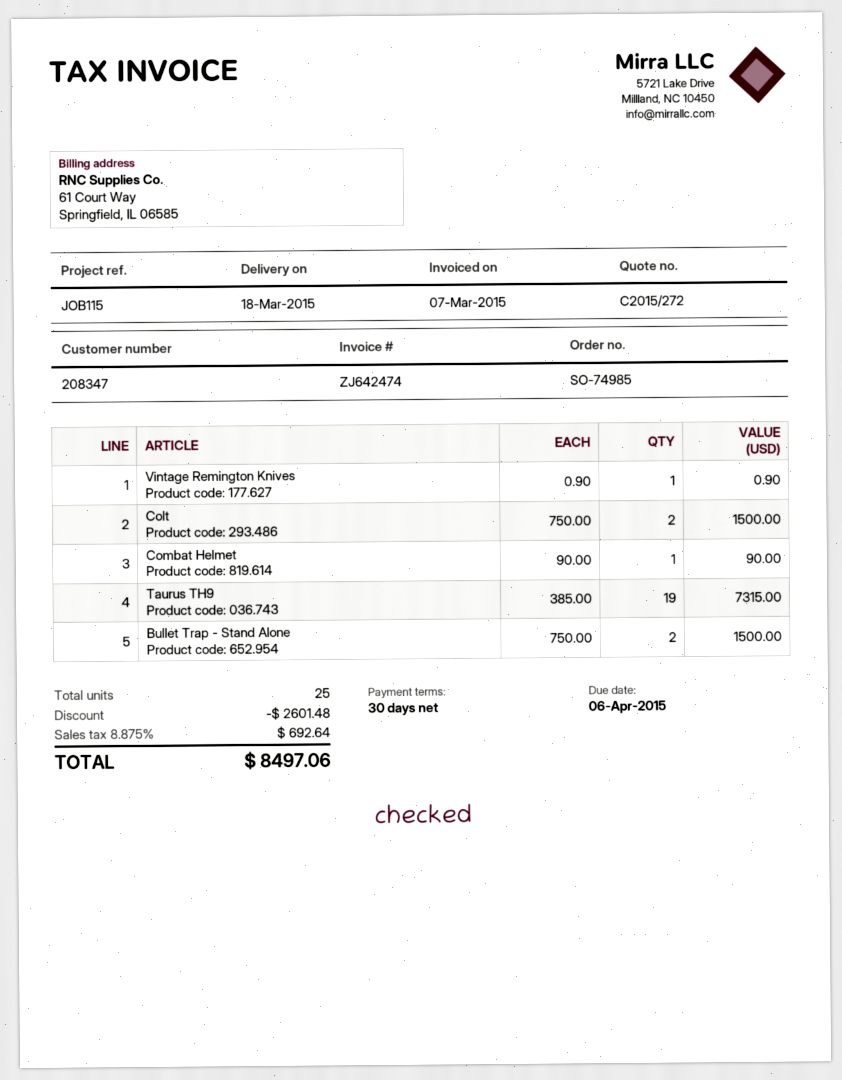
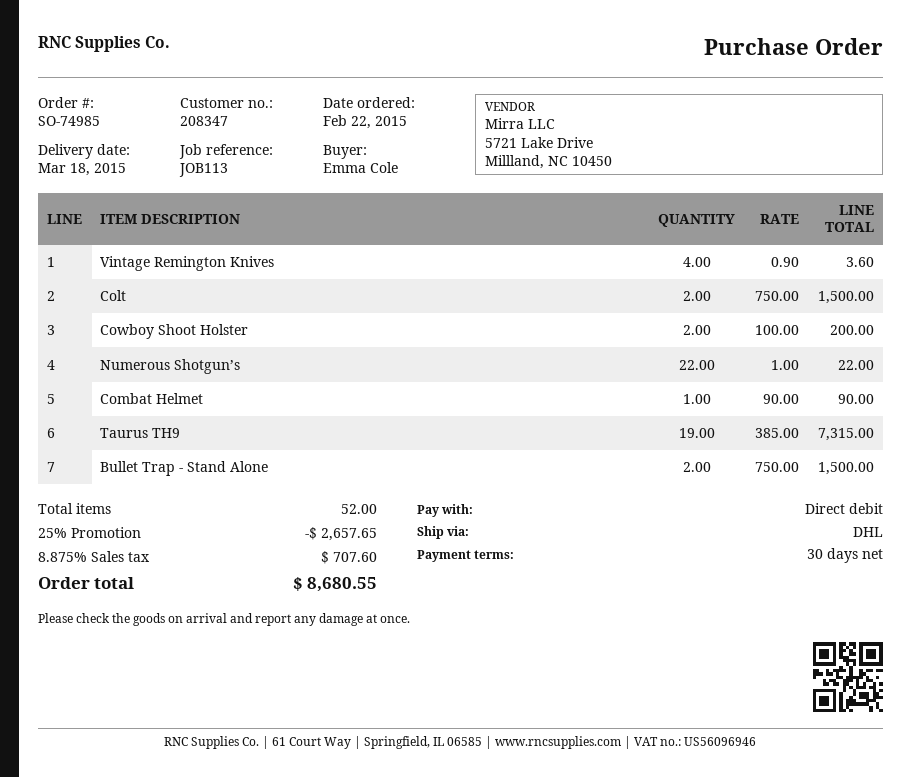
reference: JOB115 -> JOB113
Vintage Remington Knives: 1 x 0.90 = 0.90 -> 4 x 0.90 = 3.60
Cowboy Shoot Holster: none -> 2 x 100.00 = 200.00
Numerous Shotgun’s: none -> 22 x 1.00 = 22.00
total quantity: 25 -> 52
discount: 2601.48 -> 2657.65
tax: 8.875% = 692.64 -> 8.875% = 707.60
total: 8497.06 -> 8680.55

